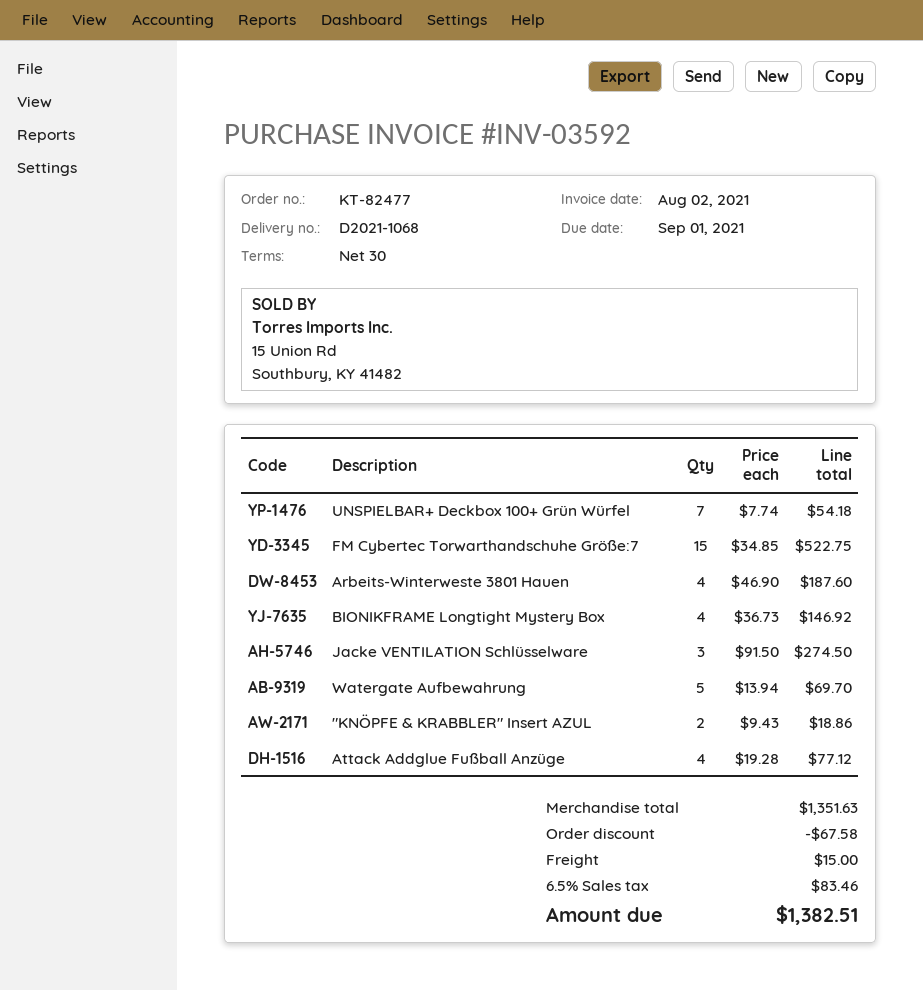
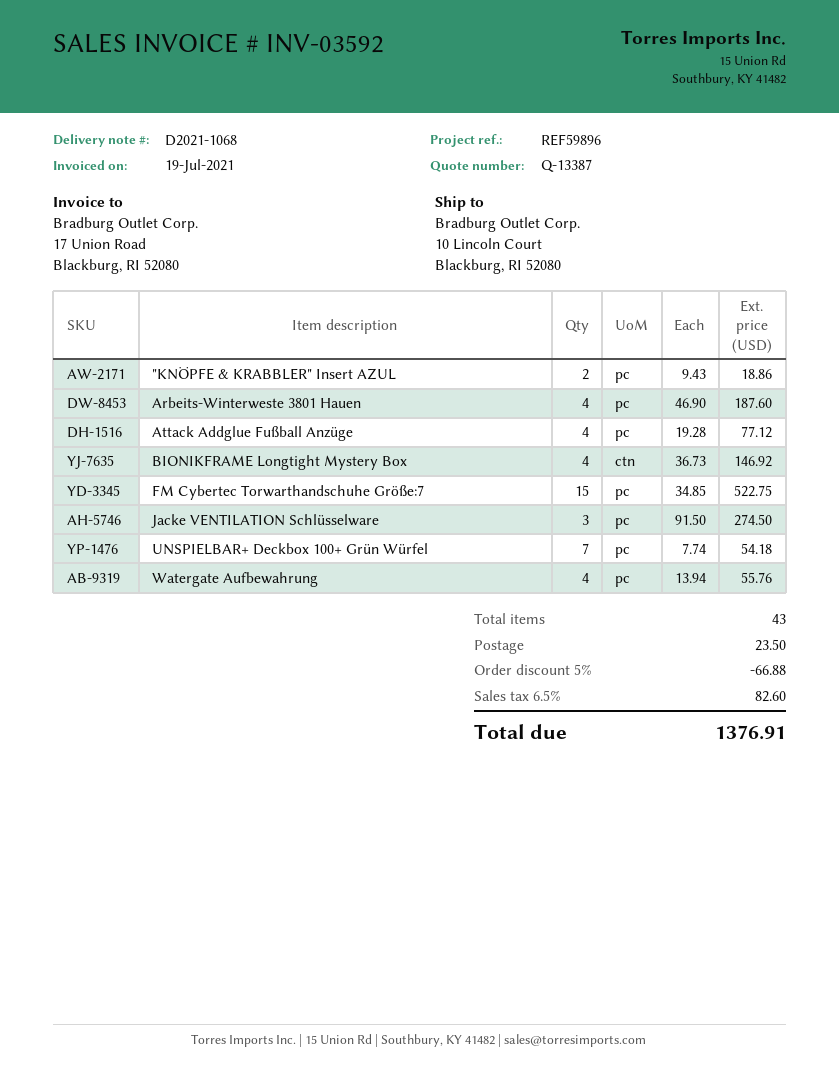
invoice date: 2021-08-02 -> 2021-07-19
Watergate Aufbewahrung: 5 x 13.94 = 69.70 -> 4 x 13.94 = 55.76
discount: 67.58 -> 66.88
shipping: 15.00 -> 23.50
tax: 6.5% = 83.46 -> 6.5% = 82.60
total: 1382.51 -> 1376.91

